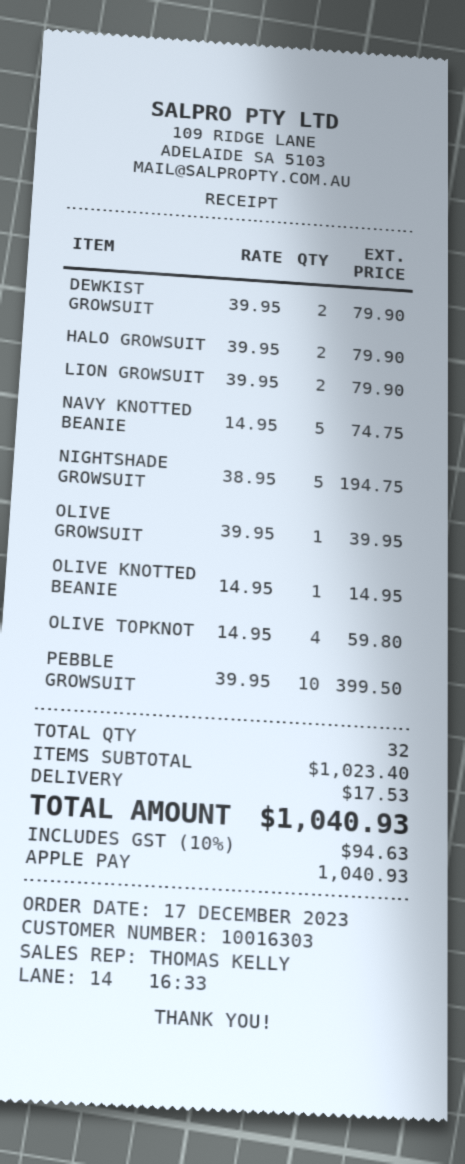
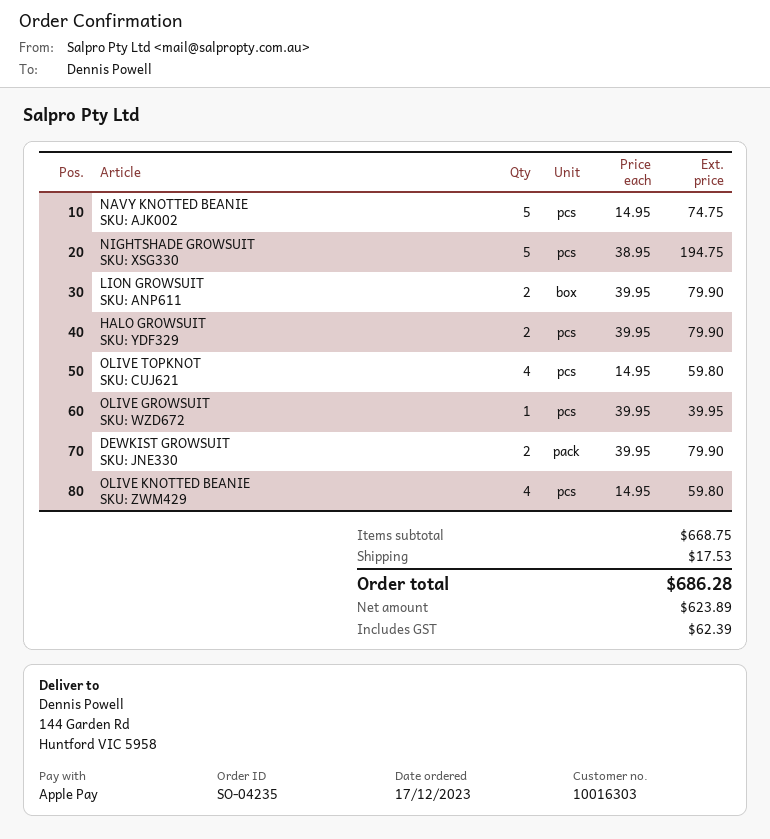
OLIVE KNOTTED BEANIE: 1 x 14.95 = 14.95 -> 4 x 14.95 = 59.80
PEBBLE GROWSUIT: 10 x 39.95 = 399.50 -> none
subtotal: 1023.40 -> 668.75
tax: 94.63 -> 62.39
total: 1040.93 -> 686.28

